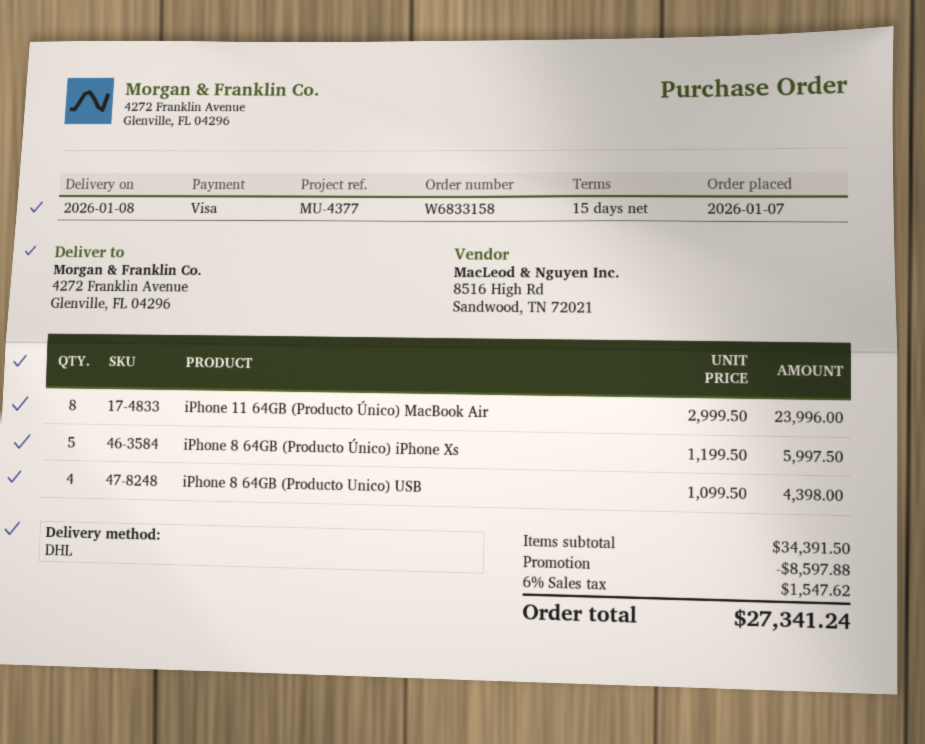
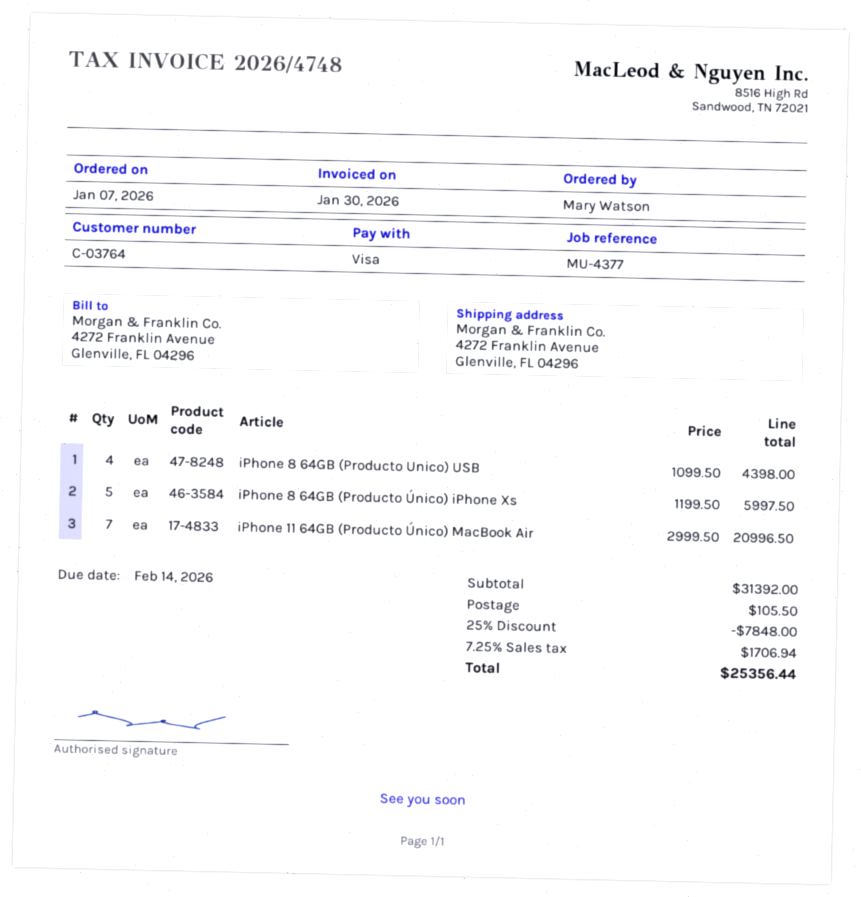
iPhone 11 64GB (Producto Único) MacBook Air: 8 x 2999.50 = 23996.00 -> 7 x 2999.50 = 20996.50
subtotal: 34391.50 -> 31392.00
discount: 8597.88 -> 7848.00
shipping: none -> 105.50
tax: 6% = 1547.62 -> 7.25% = 1706.94
total: 27341.24 -> 25356.44

